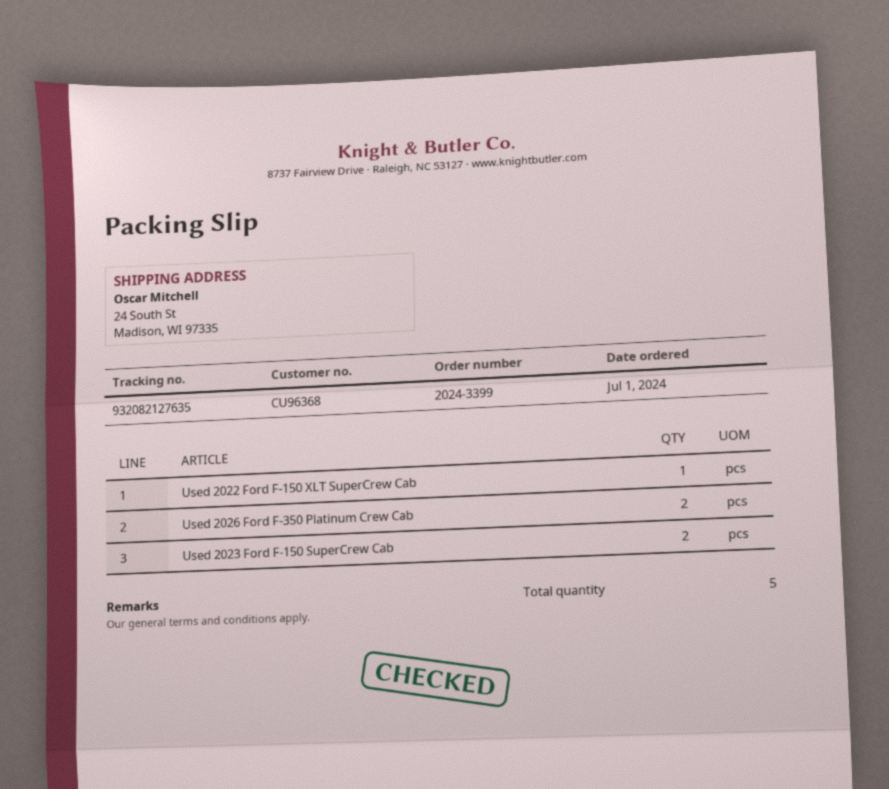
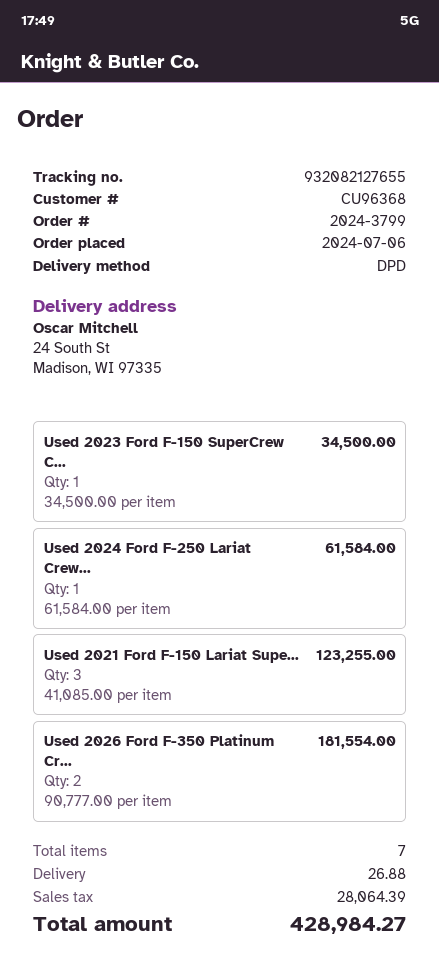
order number: 2024-3399 -> 2024-3799
order date: 2024-07-01 -> 2024-07-06
tracking number: 932082127635 -> 932082127655
Used 2022 Ford F-150 XLT SuperCrew Cab: 1 -> none
Used 2023 Ford F-150 SuperCrew Cab: 2 -> 1
Used 2024 Ford F-250 Lariat Crew...: none -> 1
Used 2021 Ford F-150 Lariat Supe...: none -> 3
total quantity: 5 -> 7

